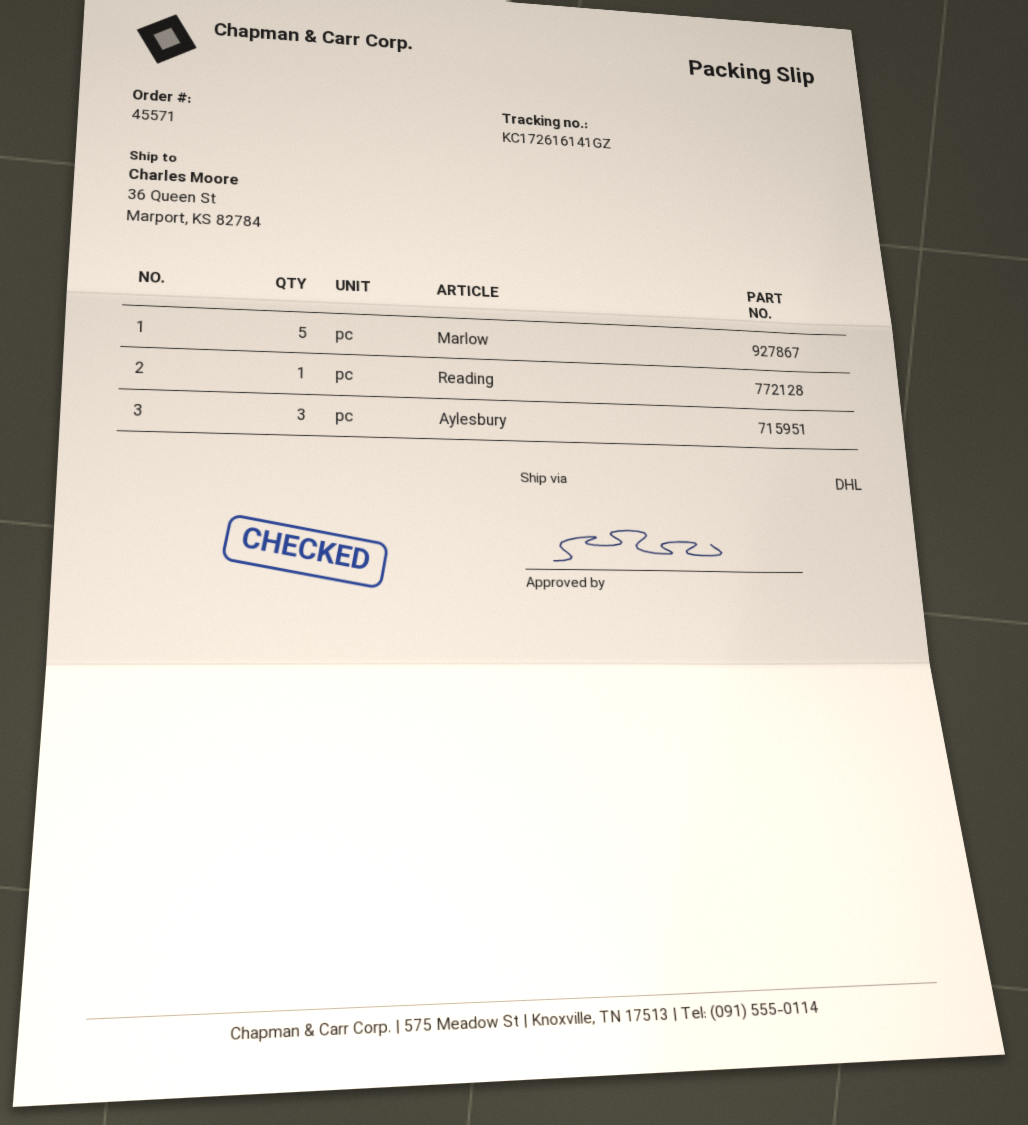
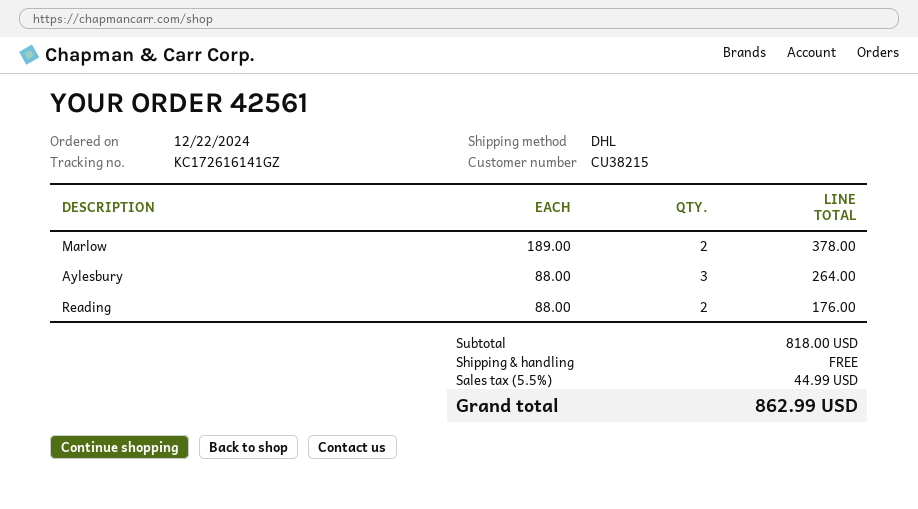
order number: 45571 -> 42561
Marlow: 5 -> 2
Reading: 1 -> 2

